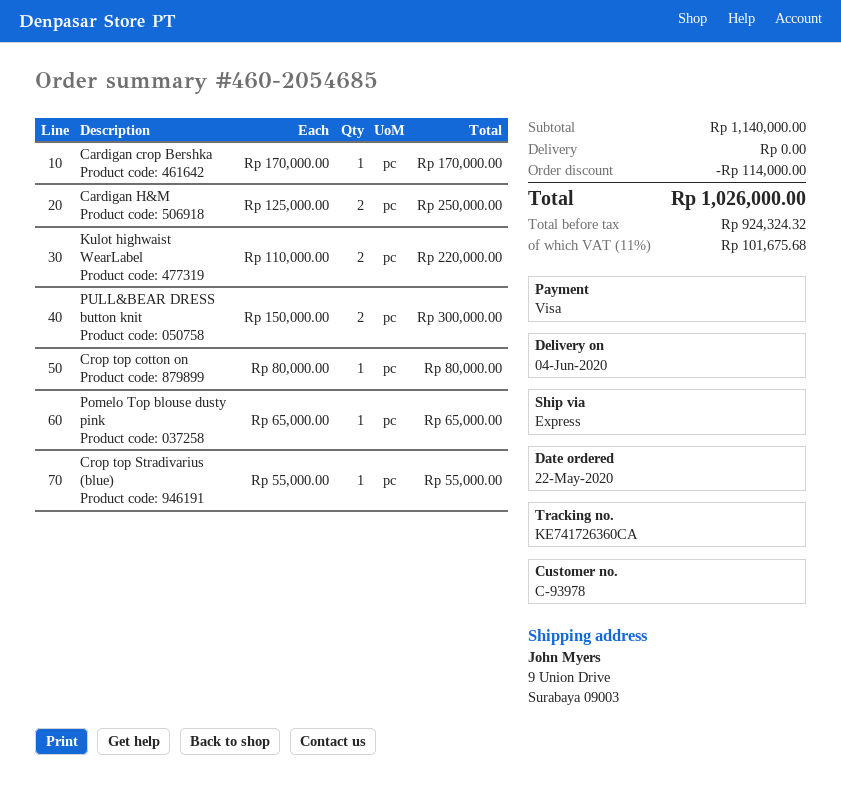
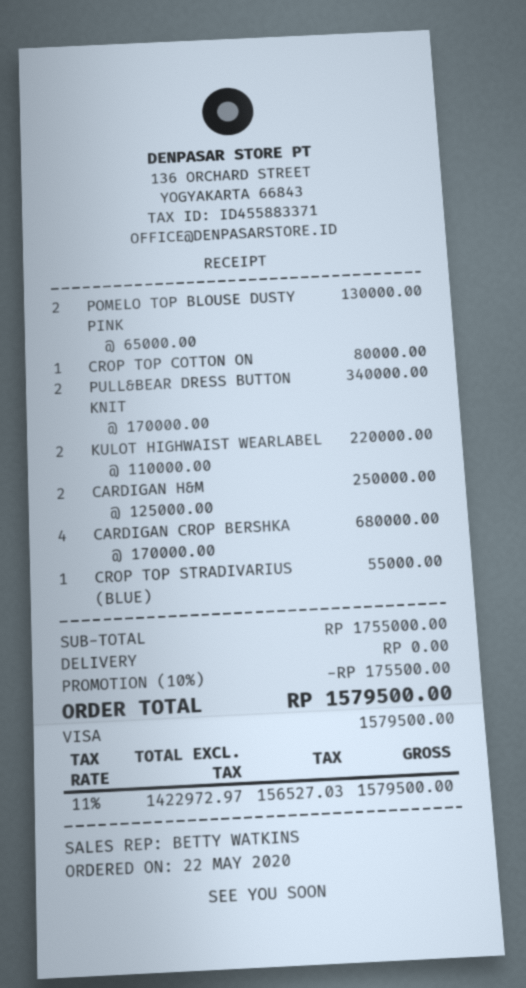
Cardigan crop Bershka: 1 x 170000.00 = 170000.00 -> 4 x 170000.00 = 680000.00
PULL&BEAR DRESS button knit: 2 x 150000.00 = 300000.00 -> 2 x 170000.00 = 340000.00
Pomelo Top blouse dusty pink: 1 x 65000.00 = 65000.00 -> 2 x 65000.00 = 130000.00
subtotal: 1140000.00 -> 1755000.00
discount: 114000.00 -> 175500.00
net: 924324.32 -> 1422972.97
tax: 11% = 101675.68 -> 11% = 156527.03
total: 1026000.00 -> 1579500.00

